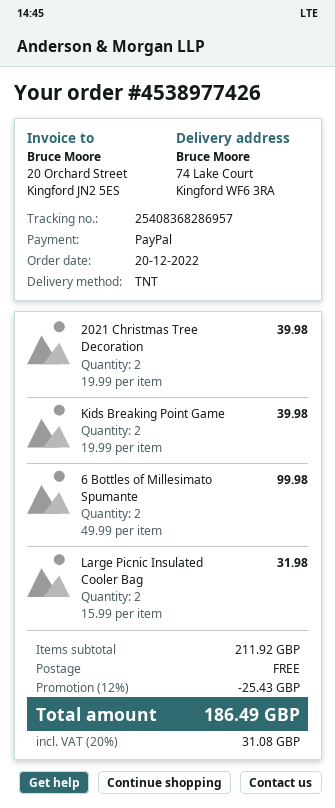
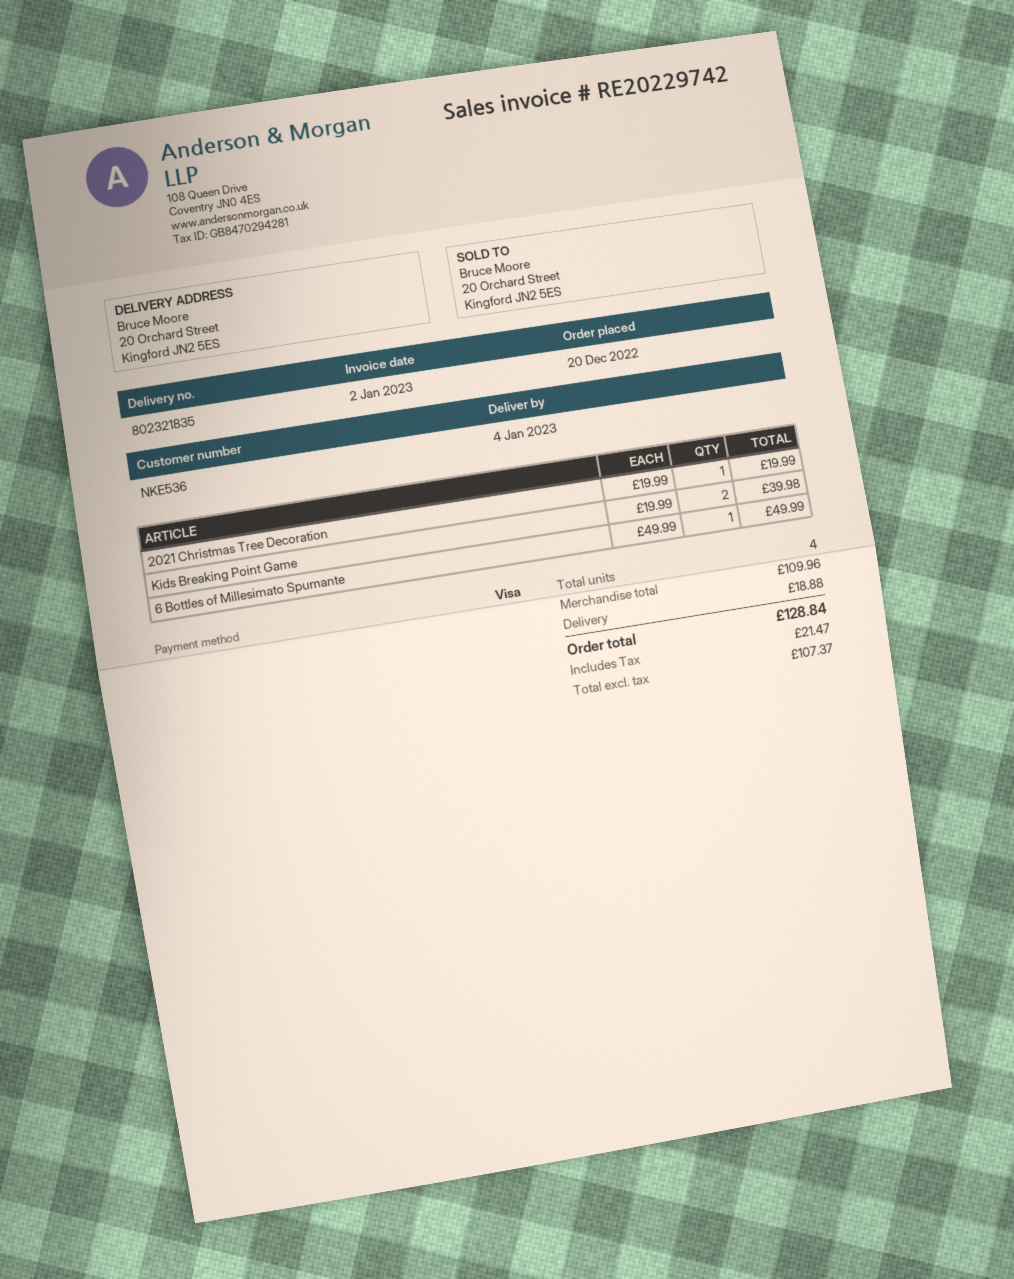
payment method: PayPal -> Visa
ship to: 74 Lake Court, Kingford WF6 3RA -> 20 Orchard Street, Kingford JN2 5ES
2021 Christmas Tree Decoration: 2 x 19.99 = 39.98 -> 1 x 19.99 = 19.99
6 Bottles of Millesimato Spumante: 2 x 49.99 = 99.98 -> 1 x 49.99 = 49.99
Large Picnic Insulated Cooler Bag: 2 x 15.99 = 31.98 -> none
subtotal: 211.92 -> 109.96
discount: 12% = 25.43 -> none
shipping: 0.00 -> 18.88
tax: 31.08 -> 21.47
total: 186.49 -> 128.84

